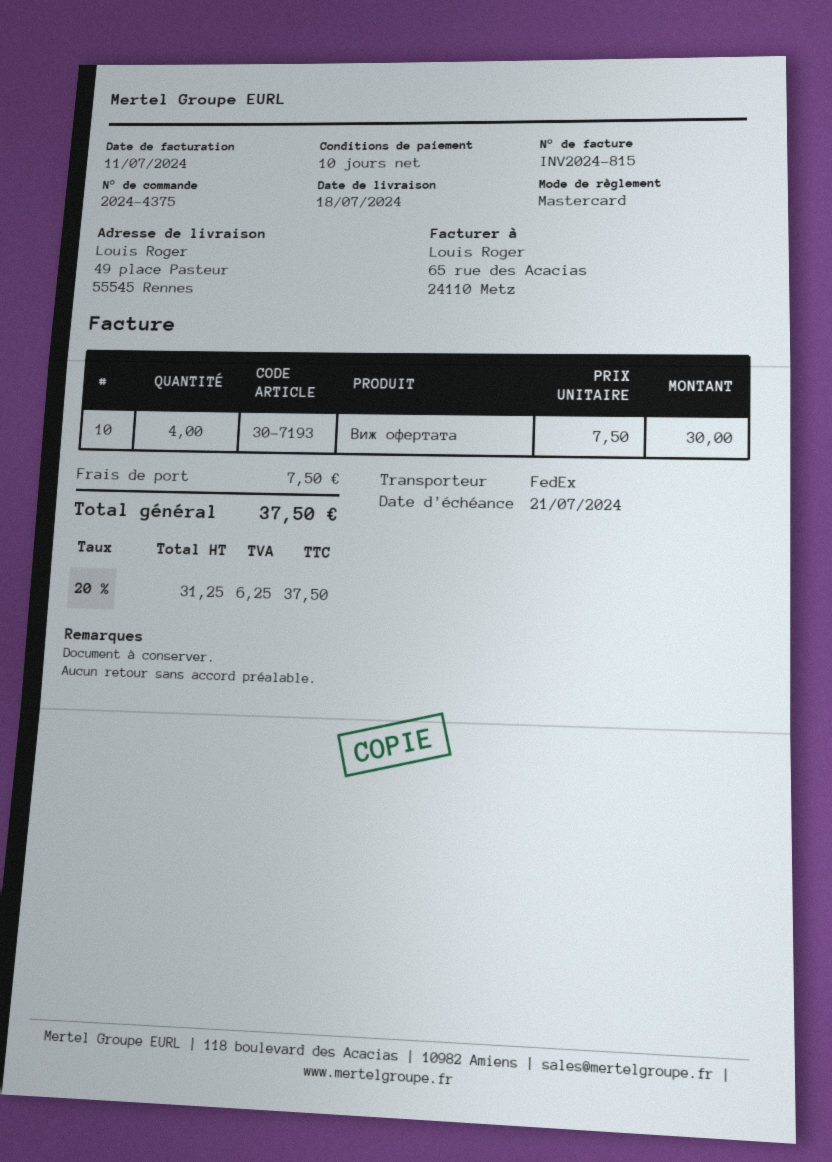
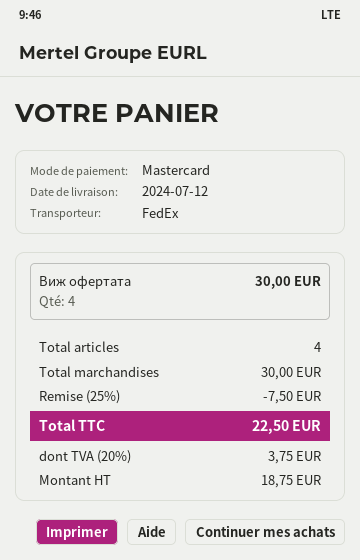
delivery date: 2024-07-18 -> 2024-07-12
discount: none -> 25% = 7.50
shipping: 7.50 -> none
net: 31.25 -> 18.75
tax: 20% = 6.25 -> 20% = 3.75
total: 37.50 -> 22.50

